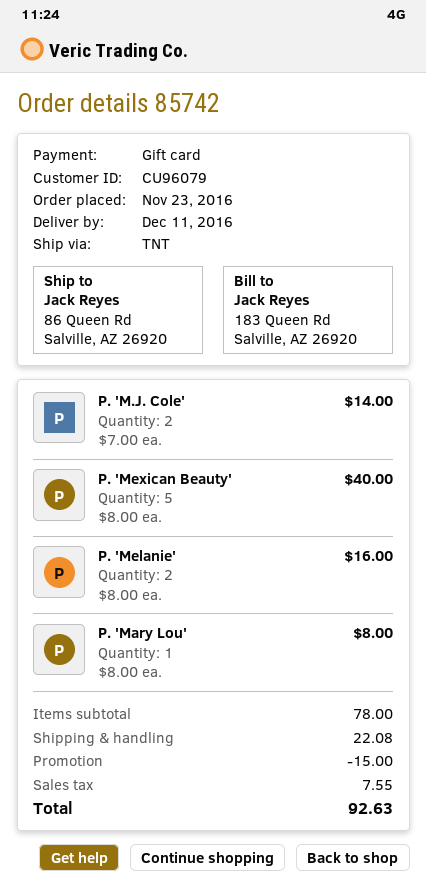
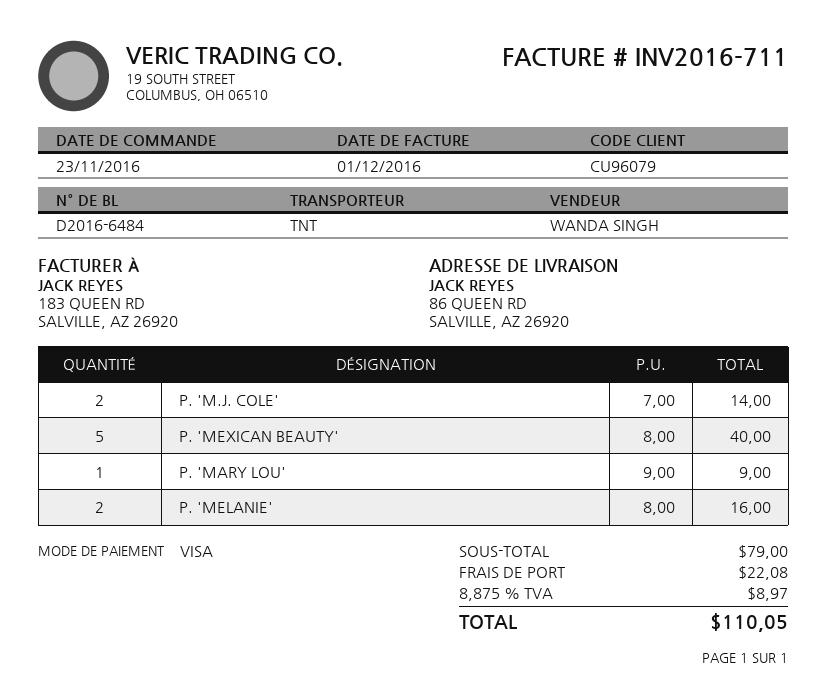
payment method: gift card -> Visa
P. 'Mary Lou': 1 x 8.00 = 8.00 -> 1 x 9.00 = 9.00
subtotal: 78.00 -> 79.00
discount: 15.00 -> none
tax: 7.55 -> 8.97
total: 92.63 -> 110.05

